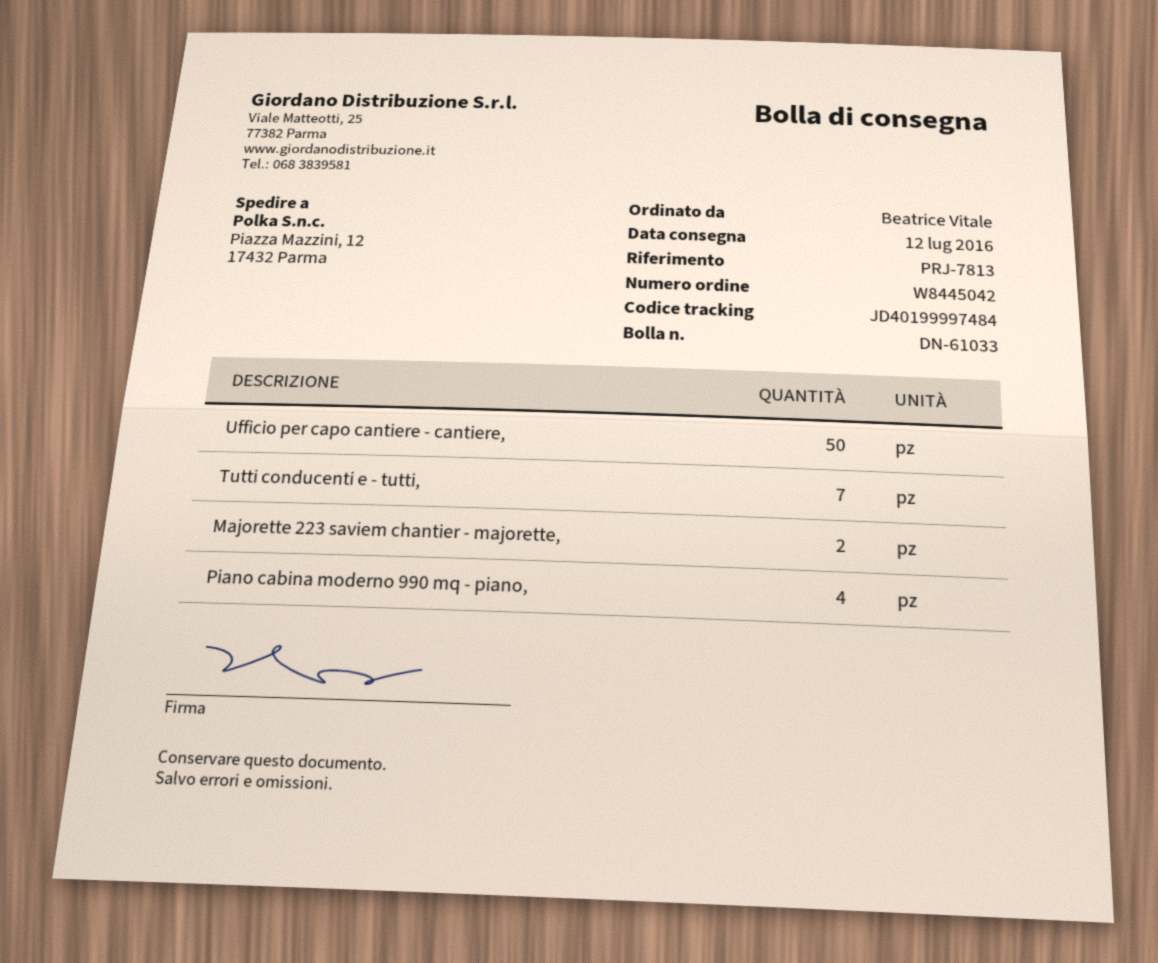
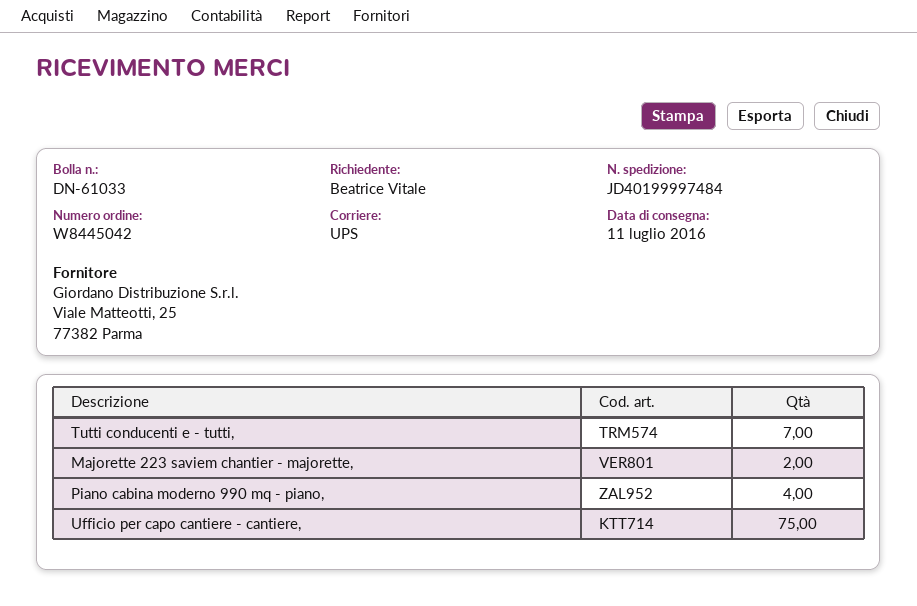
delivery date: 2016-07-12 -> 2016-07-11
Ufficio per capo cantiere - cantiere,: 50 -> 75

